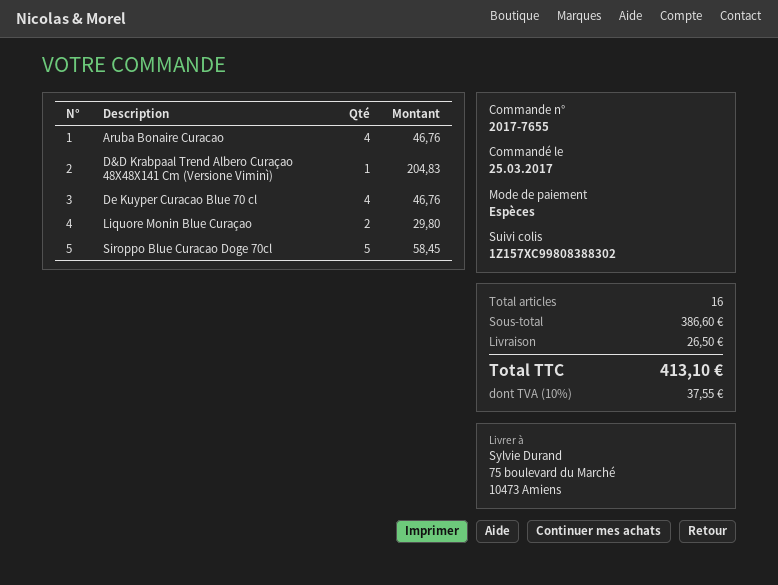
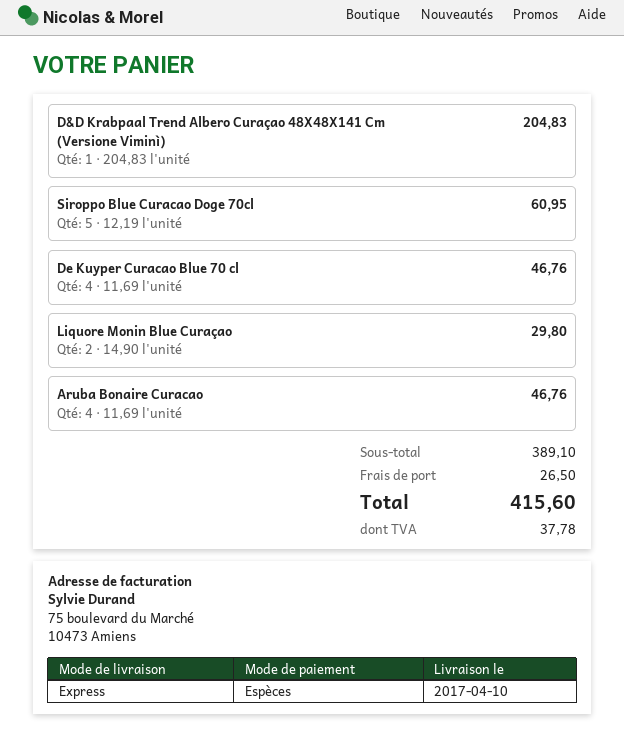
Siroppo Blue Curacao Doge 70cl: 5 for 58.45 -> 5 for 60.95
subtotal: 386.60 -> 389.10
tax: 37.55 -> 37.78
total: 413.10 -> 415.60

